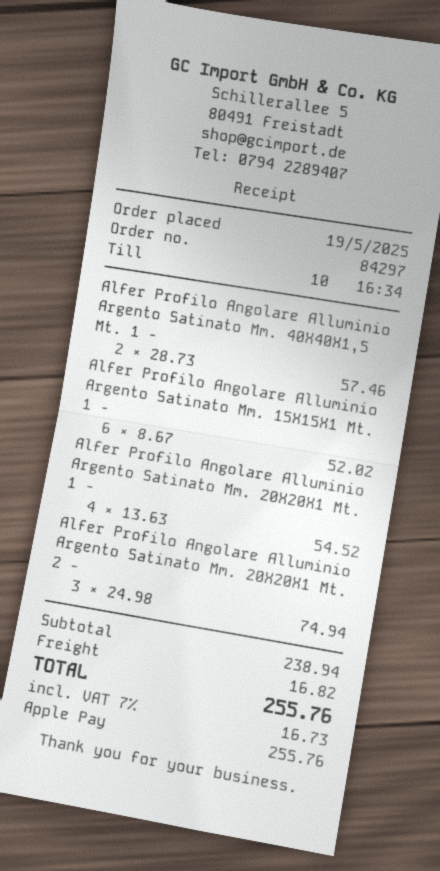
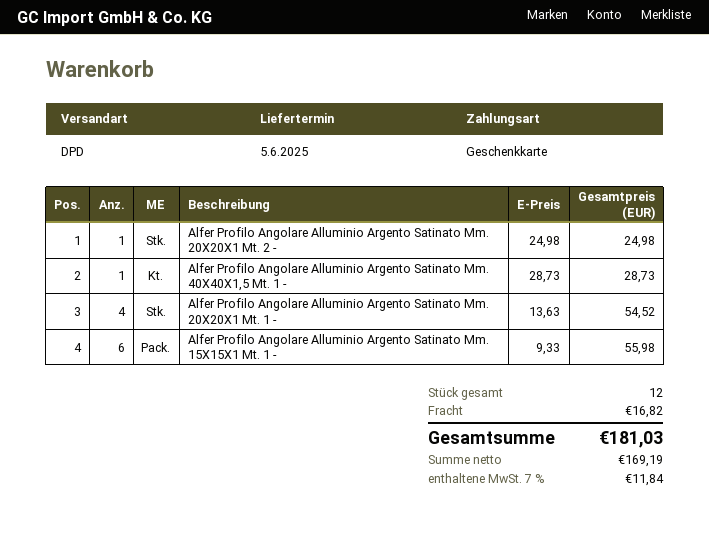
payment method: Apple Pay -> gift card
Alfer Profilo Angolare Alluminio Argento Satinato Mm. 40X40X1,5 Mt. 1 -: 2 x 28.73 = 57.46 -> 1 x 28.73 = 28.73
Alfer Profilo Angolare Alluminio Argento Satinato Mm. 15X15X1 Mt. 1 -: 6 x 8.67 = 52.02 -> 6 x 9.33 = 55.98
Alfer Profilo Angolare Alluminio Argento Satinato Mm. 20X20X1 Mt. 2 -: 3 x 24.98 = 74.94 -> 1 x 24.98 = 24.98
tax: 7% = 16.73 -> 7% = 11.84
total: 255.76 -> 181.03

